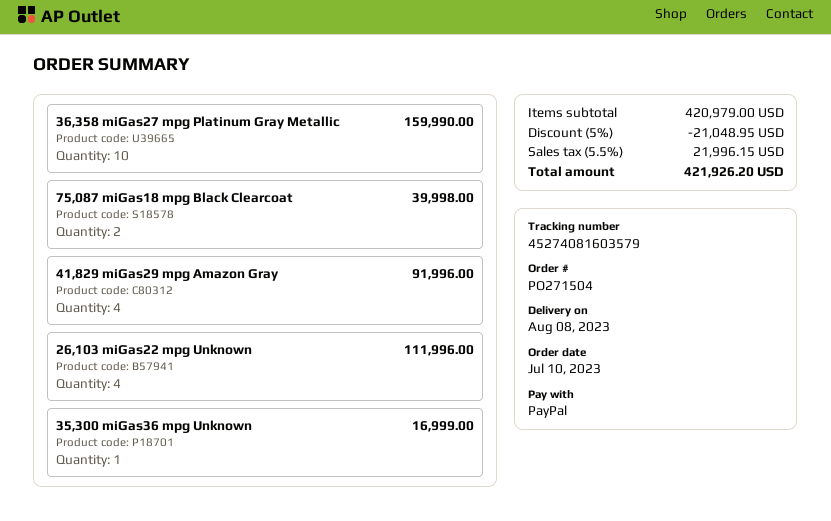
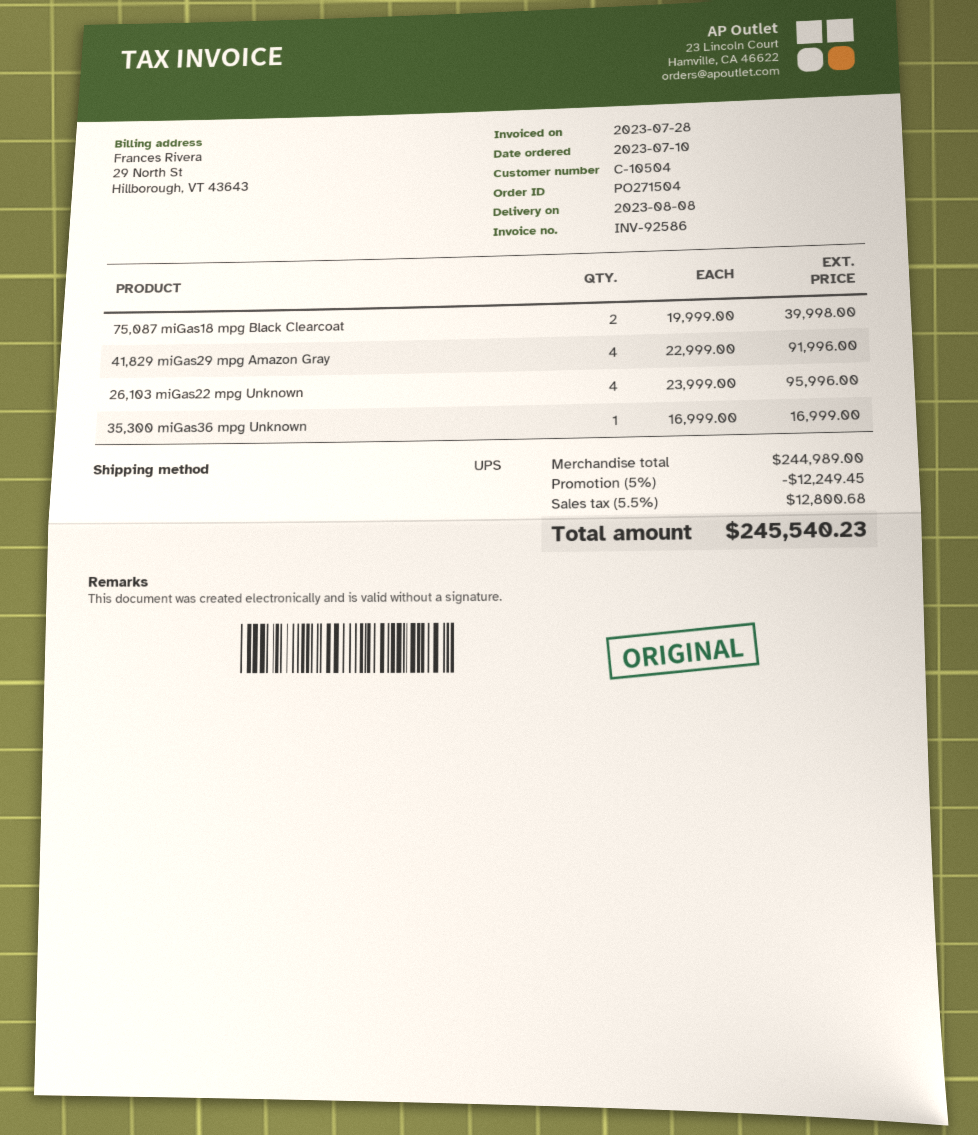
36,358 miGas27 mpg Platinum Gray Metallic: 10 for 159990.00 -> none
26,103 miGas22 mpg Unknown: 4 for 111996.00 -> 4 for 95996.00
subtotal: 420979.00 -> 244989.00
discount: 5% = 21048.95 -> 5% = 12249.45
tax: 5.5% = 21996.15 -> 5.5% = 12800.68
total: 421926.20 -> 245540.23

